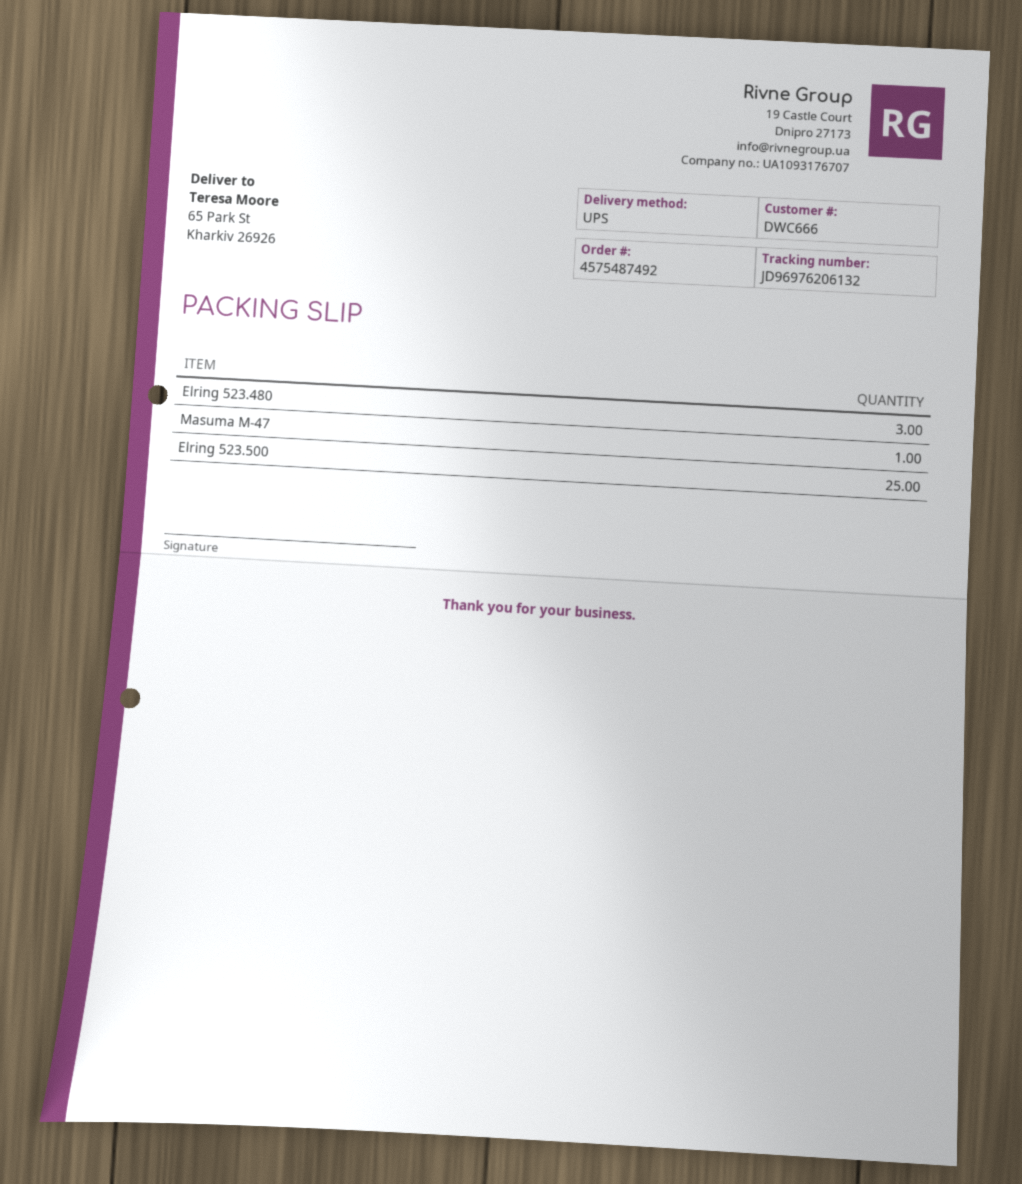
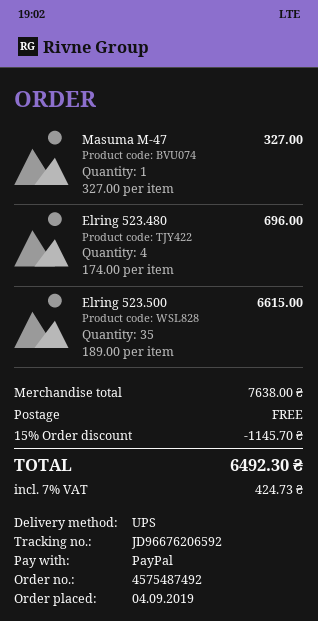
tracking number: JD96976206132 -> JD96676206592
Elring 523.480: 3 -> 4
Elring 523.500: 25 -> 35

